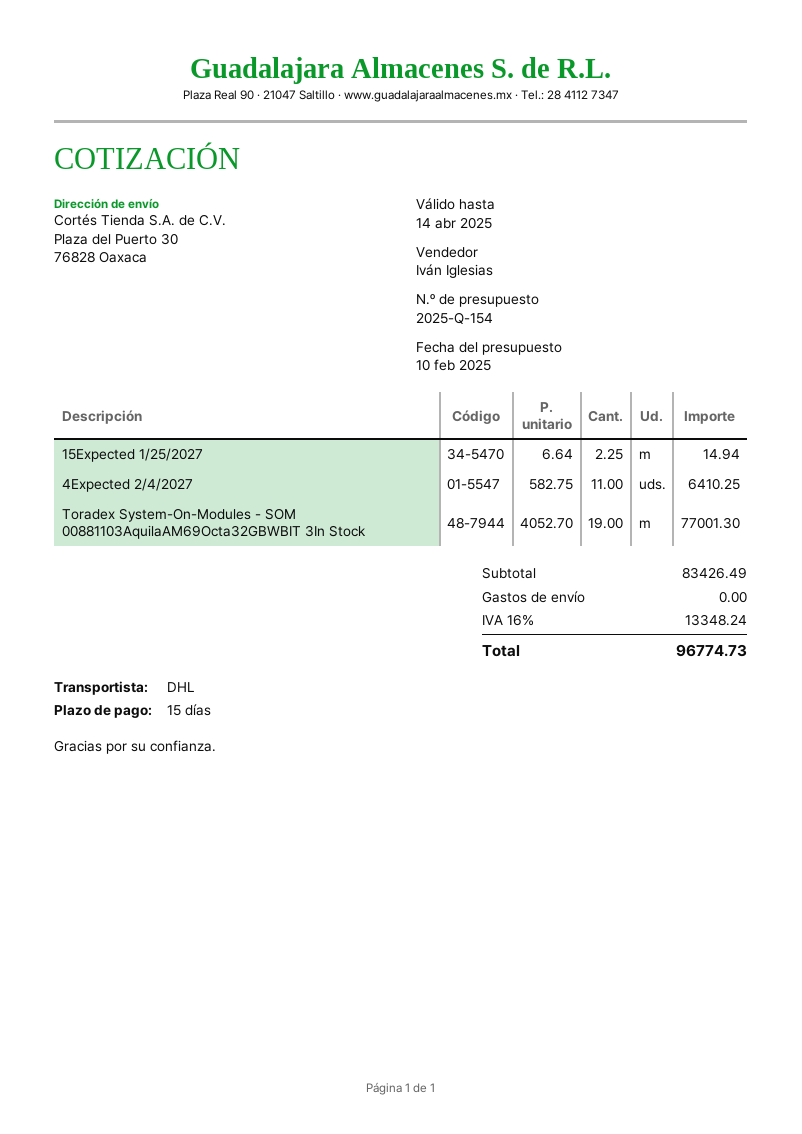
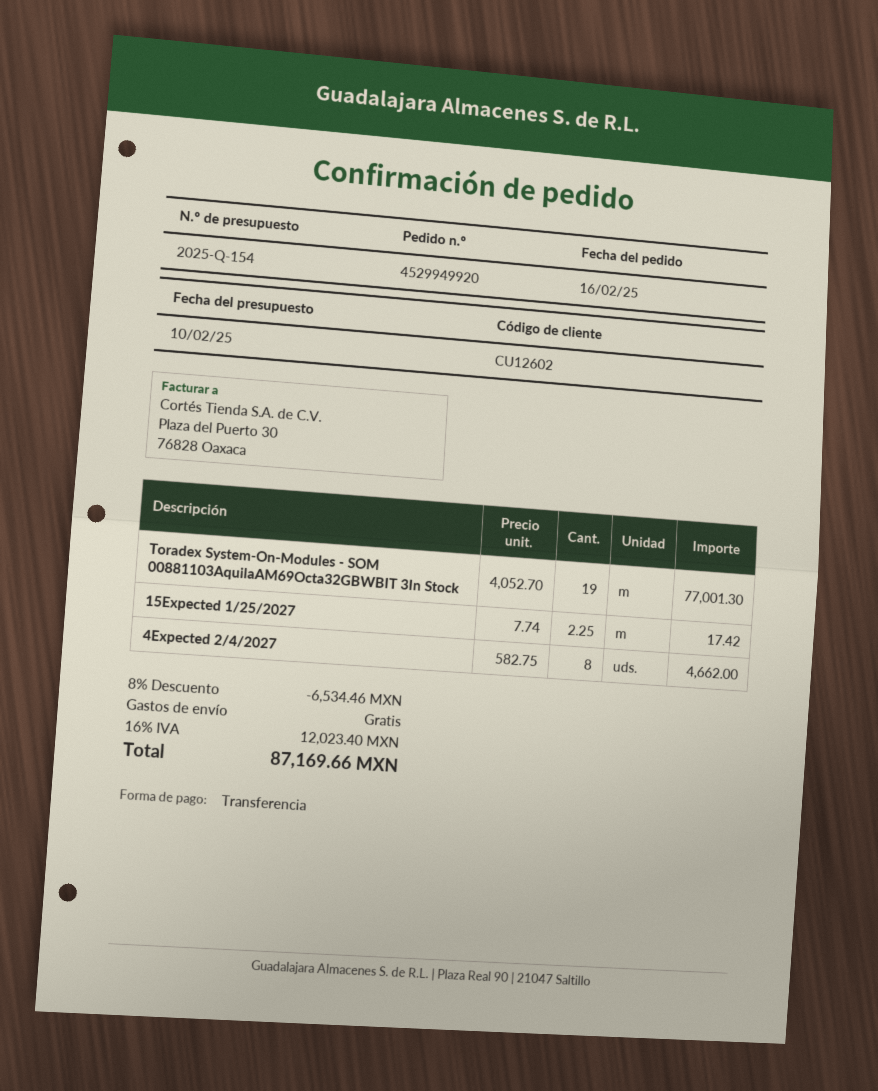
15Expected 1/25/2027: 2.25 x 6.64 = 14.94 -> 2.25 x 7.74 = 17.42
4Expected 2/4/2027: 11 x 582.75 = 6410.25 -> 8 x 582.75 = 4662.00
discount: none -> 8% = 6534.46
tax: 16% = 13348.24 -> 16% = 12023.40
total: 96774.73 -> 87169.66

